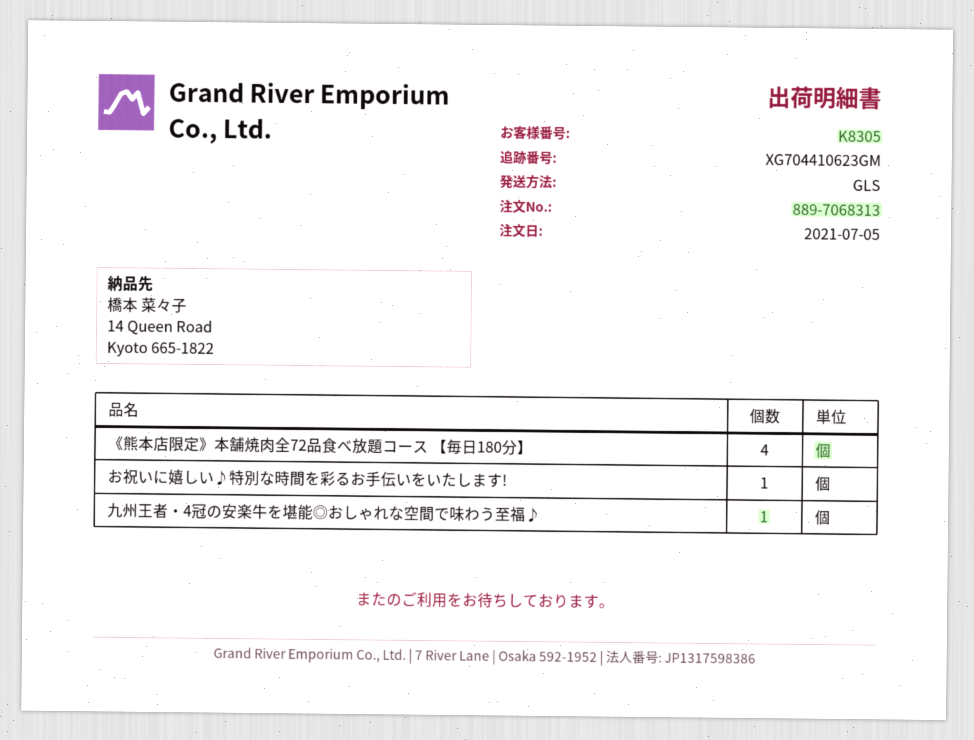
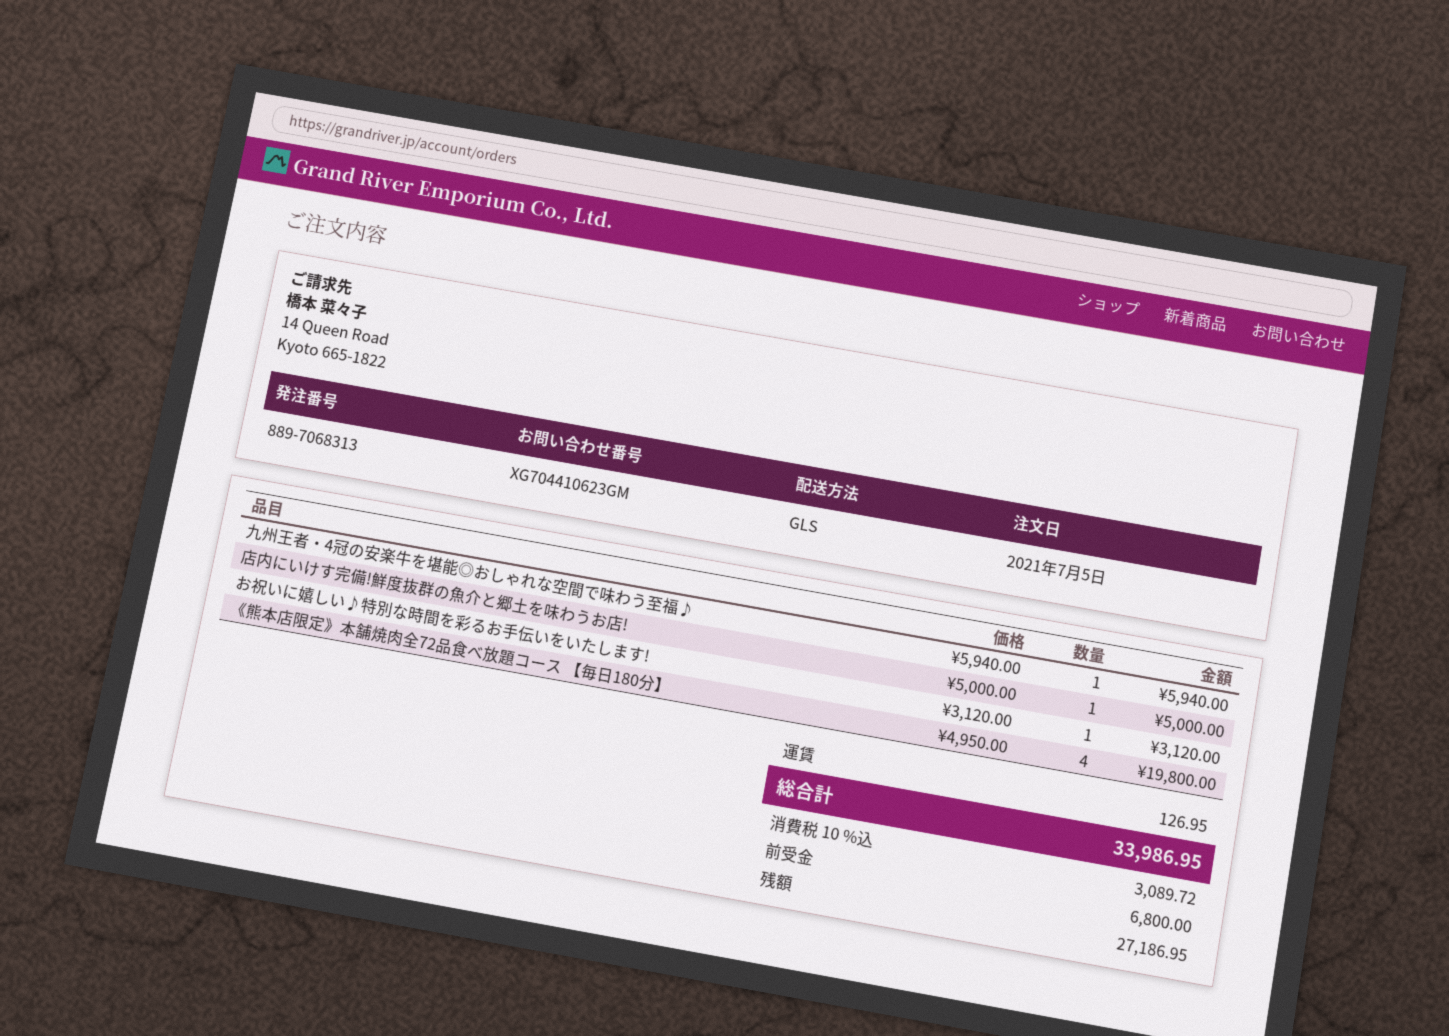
店内にいけす完備!鮮度抜群の魚介と郷土を味わうお店!: none -> 1

